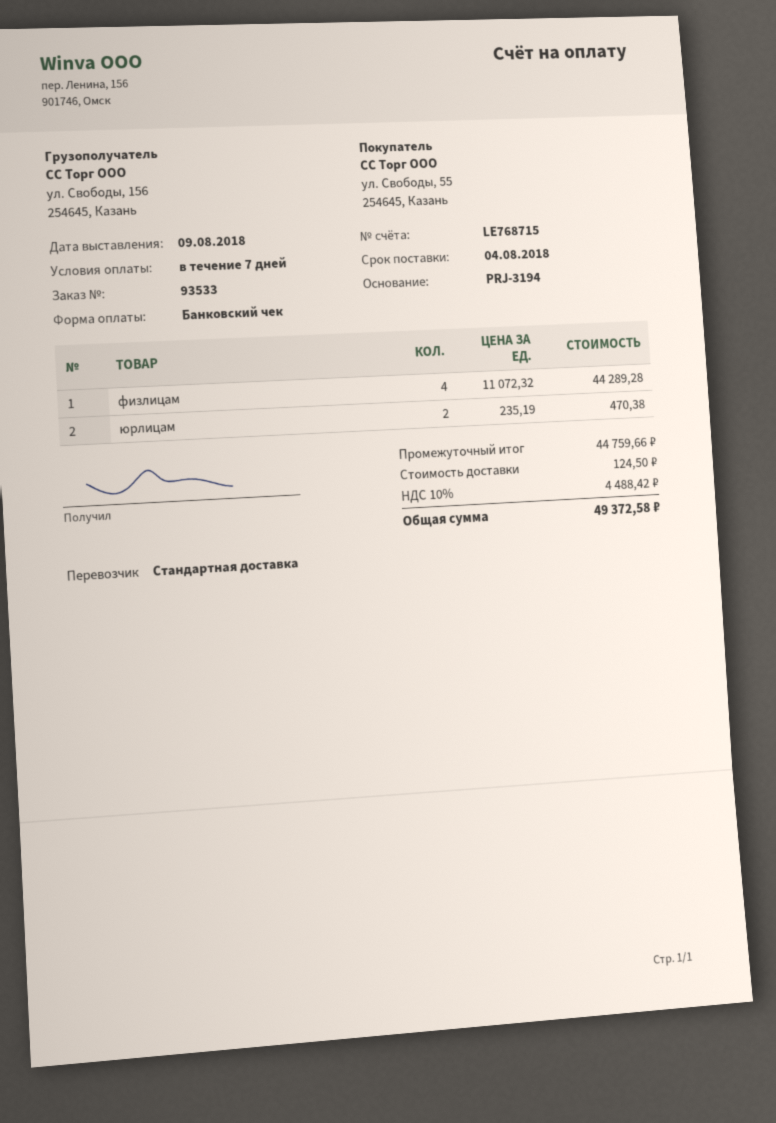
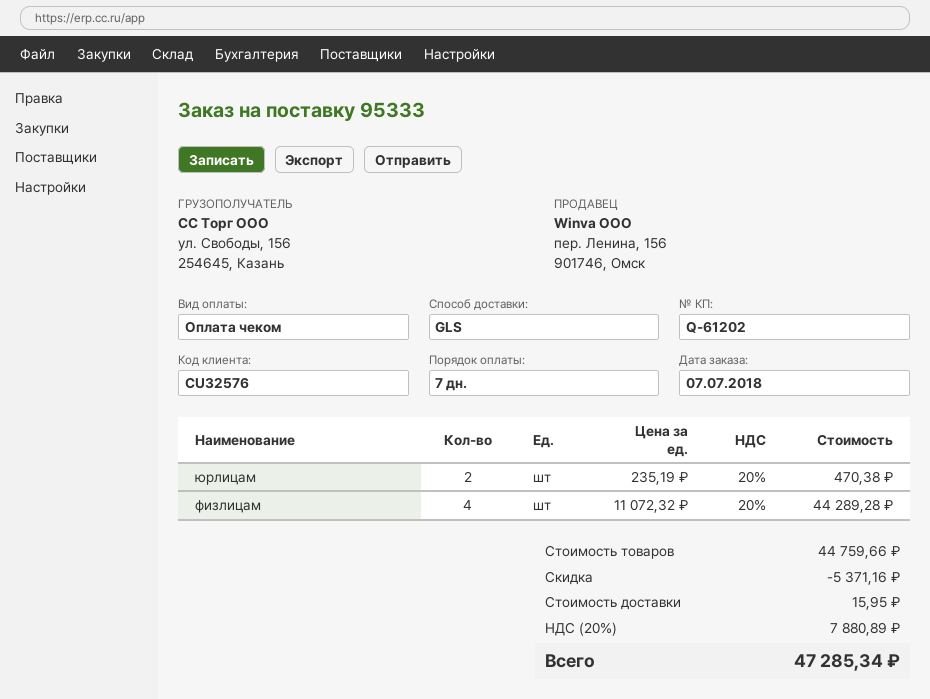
order number: 93533 -> 95333
shipping method: standard -> GLS
discount: none -> 5371.16
shipping: 124.50 -> 15.95
tax: 10% = 4488.42 -> 20% = 7880.89
total: 49372.58 -> 47285.34

